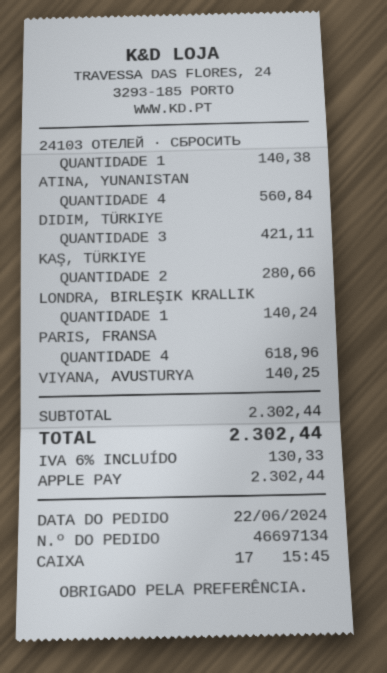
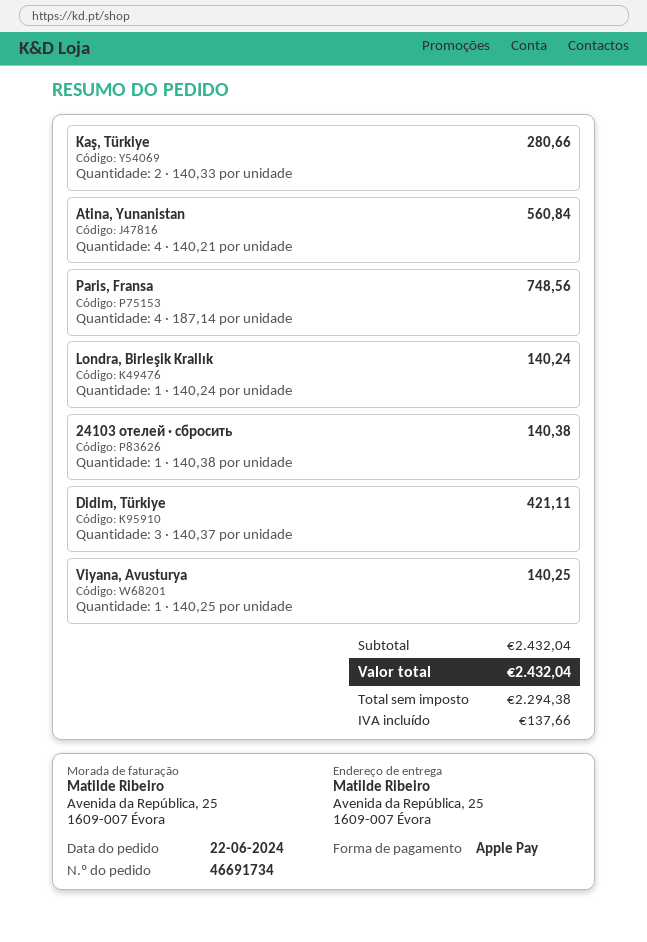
order number: 46697134 -> 46691734
PARIS, FRANSA: 4 for 618.96 -> 4 for 748.56
subtotal: 2302.44 -> 2432.04
tax: 130.33 -> 137.66
total: 2302.44 -> 2432.04

